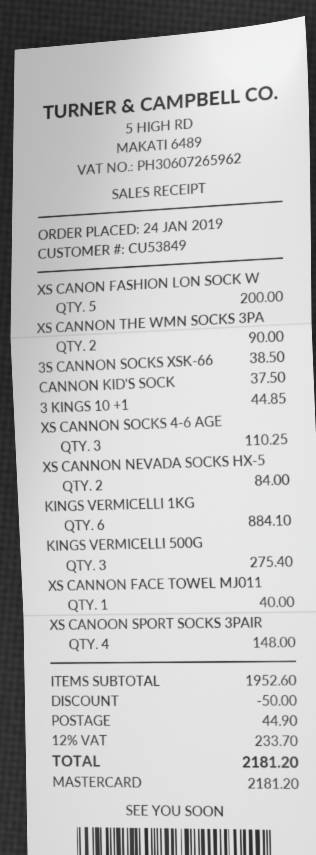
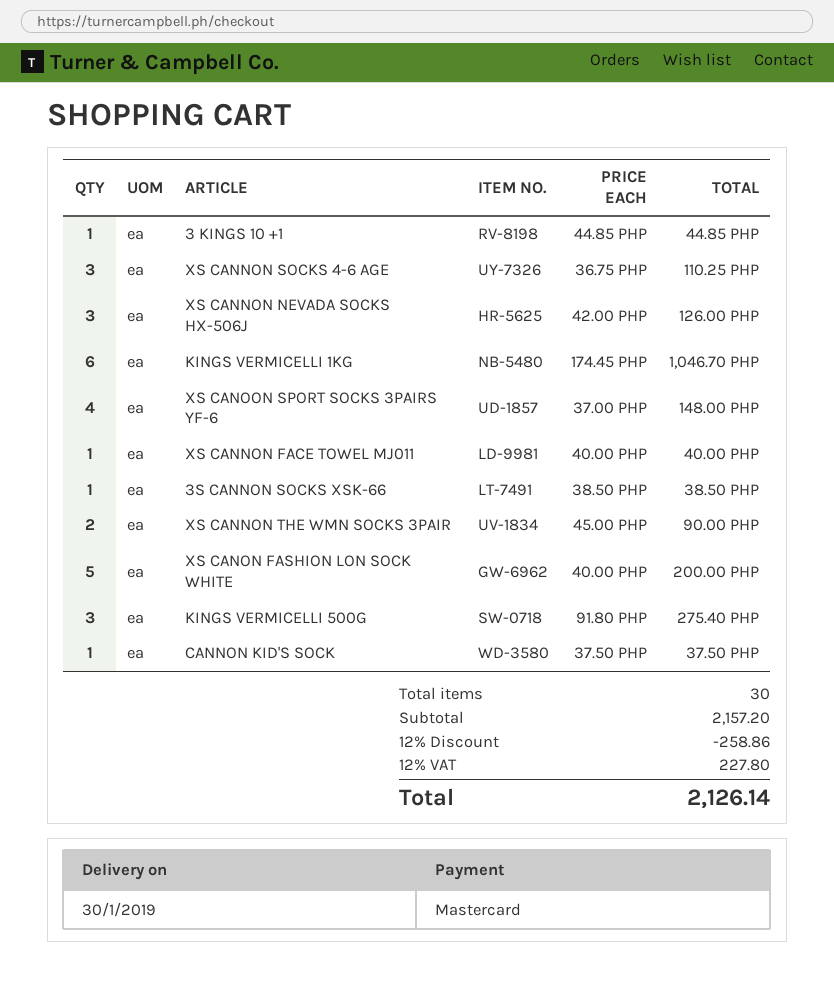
XS CANNON NEVADA SOCKS HX-5: 2 for 84.00 -> 3 for 126.00
KINGS VERMICELLI 1KG: 6 for 884.10 -> 6 for 1046.70
subtotal: 1952.60 -> 2157.20
discount: 50.00 -> 258.86
shipping: 44.90 -> none
tax: 12% = 233.70 -> 12% = 227.80
total: 2181.20 -> 2126.14

